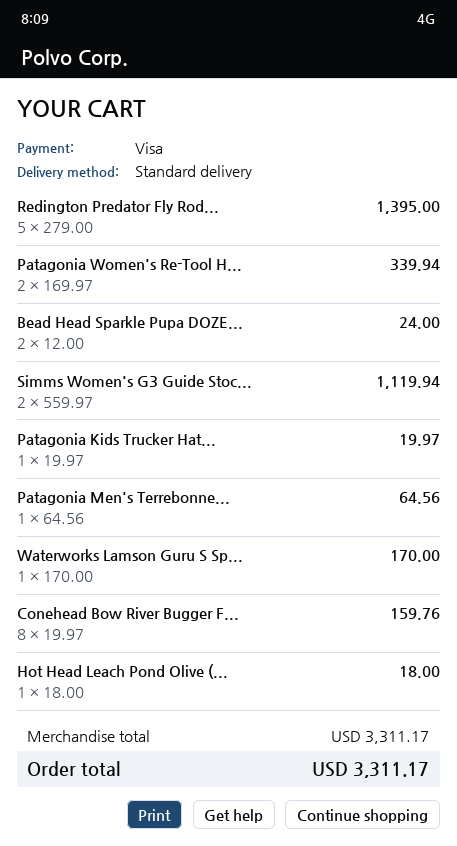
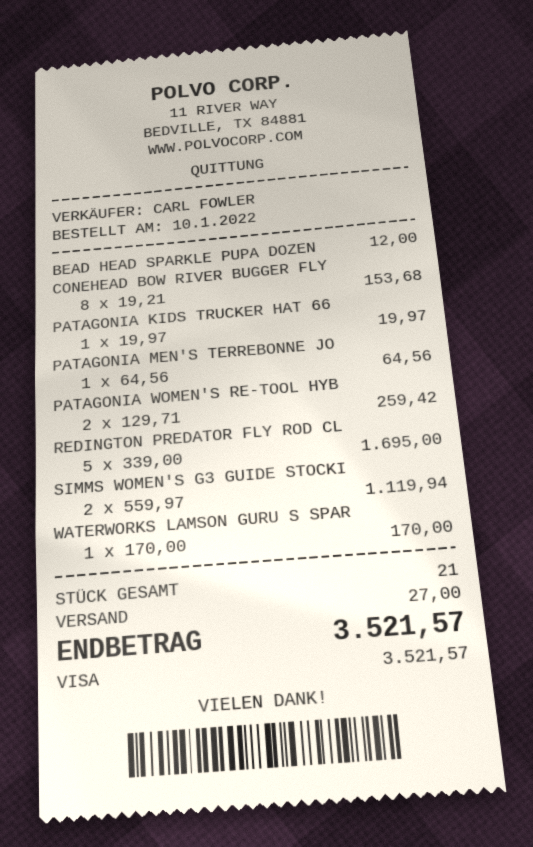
Redington Predator Fly Rod...: 5 x 279.00 = 1395.00 -> 5 x 339.00 = 1695.00
Patagonia Women's Re-Tool H...: 2 x 169.97 = 339.94 -> 2 x 129.71 = 259.42
Bead Head Sparkle Pupa DOZE...: 2 x 12.00 = 24.00 -> 1 x 12.00 = 12.00
Conehead Bow River Bugger F...: 8 x 19.97 = 159.76 -> 8 x 19.21 = 153.68
Hot Head Leach Pond Olive (...: 1 x 18.00 = 18.00 -> none
shipping: none -> 27.00
total: 3311.17 -> 3521.57

